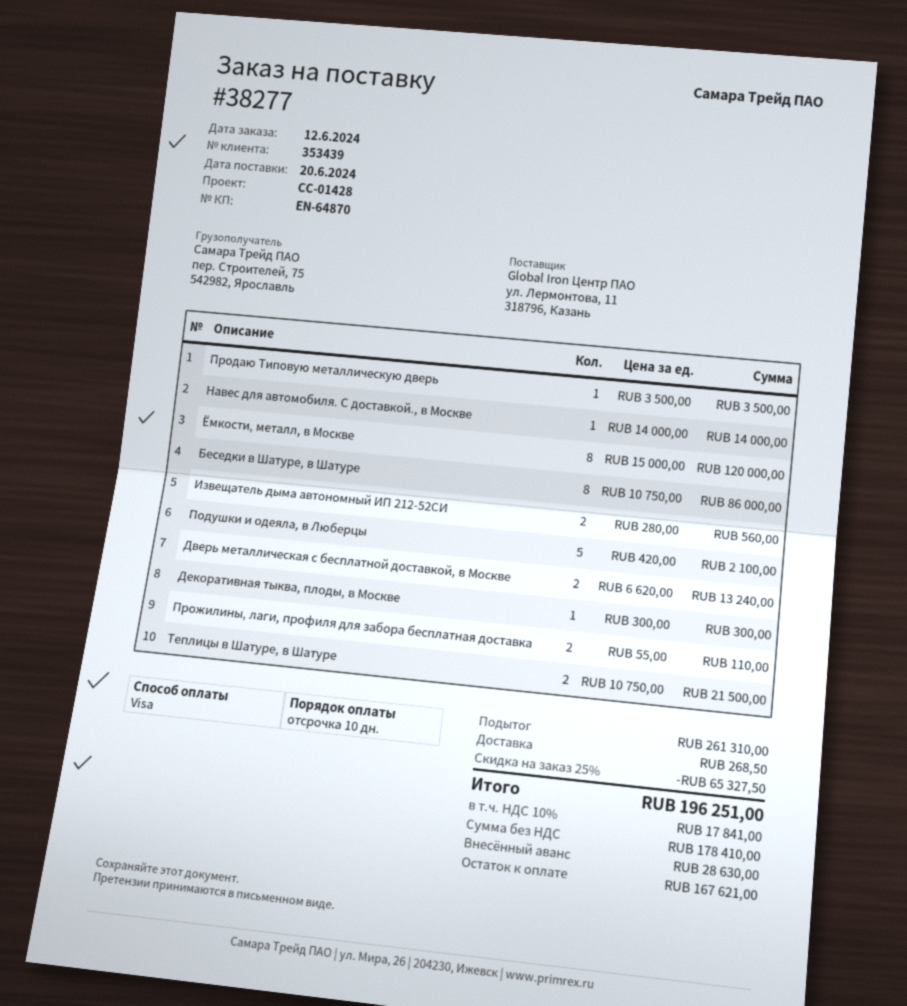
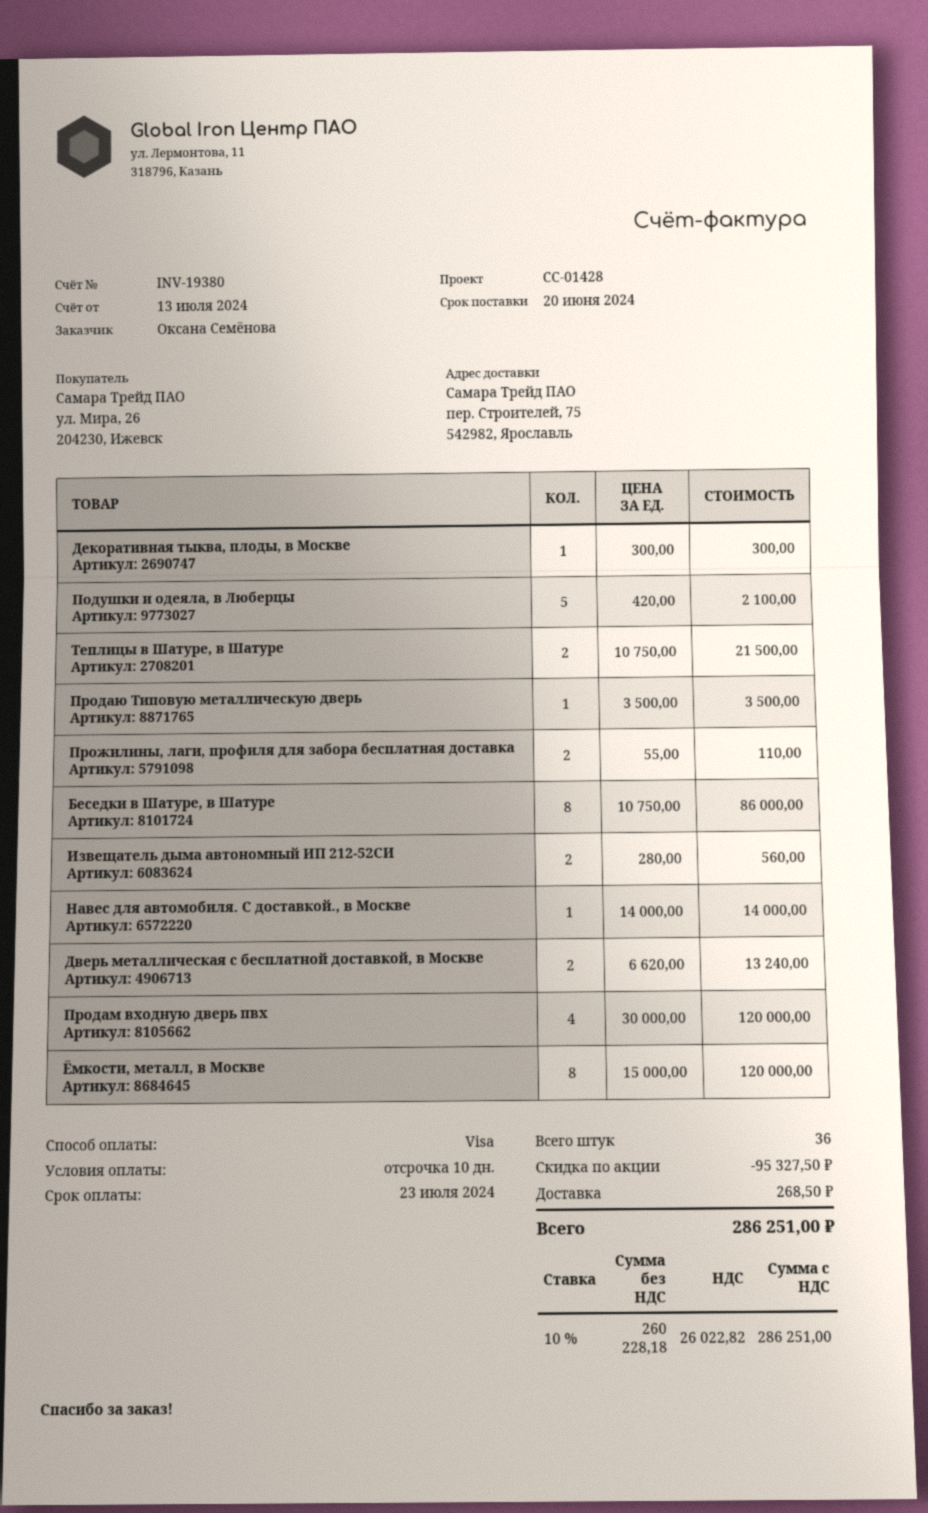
Продам входную дверь пвх: none -> 4 x 30000.00 = 120000.00
discount: 65327.50 -> 95327.50
net: 178410.00 -> 260228.18
tax: 10% = 17841.00 -> 10% = 26022.82
total: 196251.00 -> 286251.00

